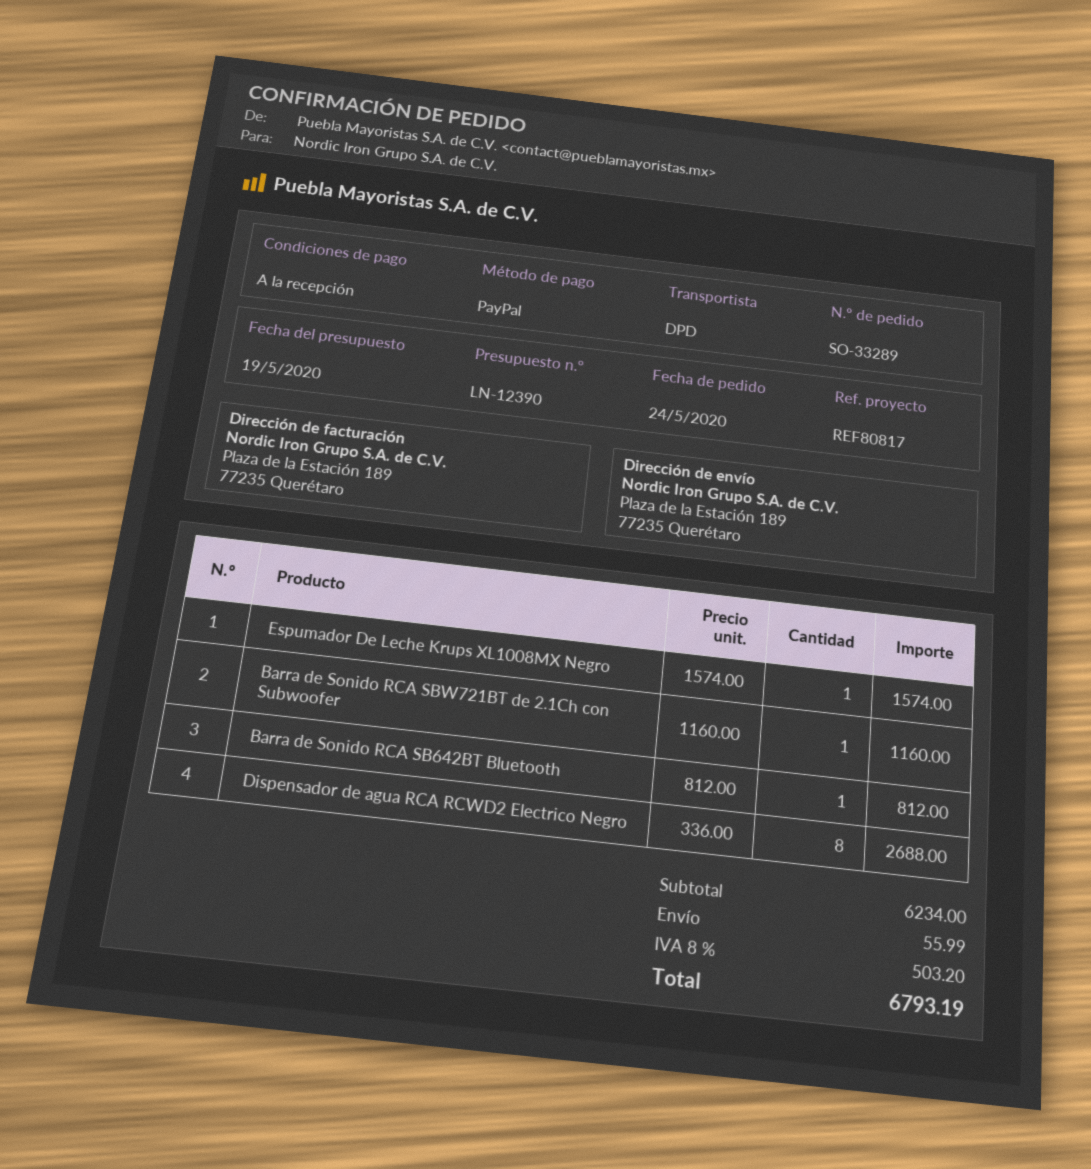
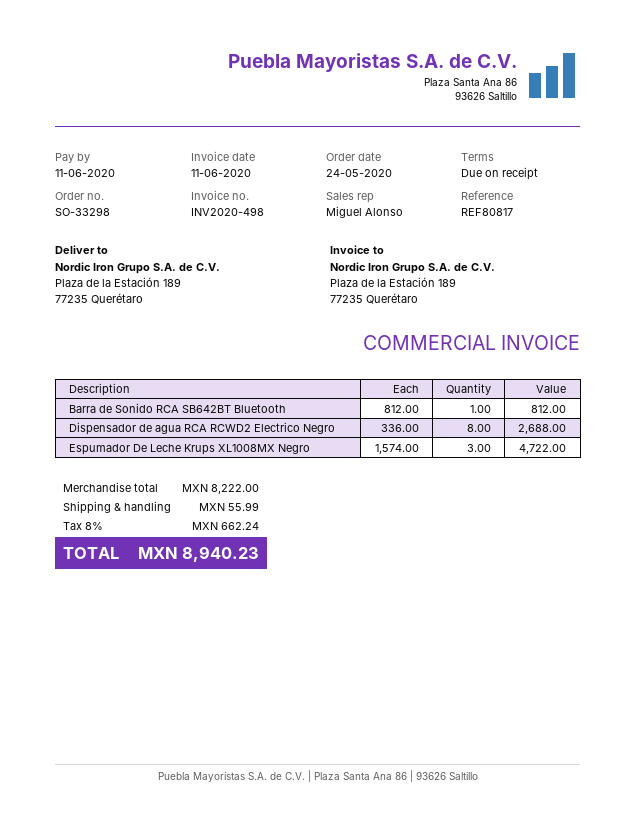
order number: SO-33289 -> SO-33298
Espumador De Leche Krups XL1008MX Negro: 1 x 1574.00 = 1574.00 -> 3 x 1574.00 = 4722.00
Barra de Sonido RCA SBW721BT de 2.1Ch con Subwoofer: 1 x 1160.00 = 1160.00 -> none
subtotal: 6234.00 -> 8222.00
tax: 8% = 503.20 -> 8% = 662.24
total: 6793.19 -> 8940.23

